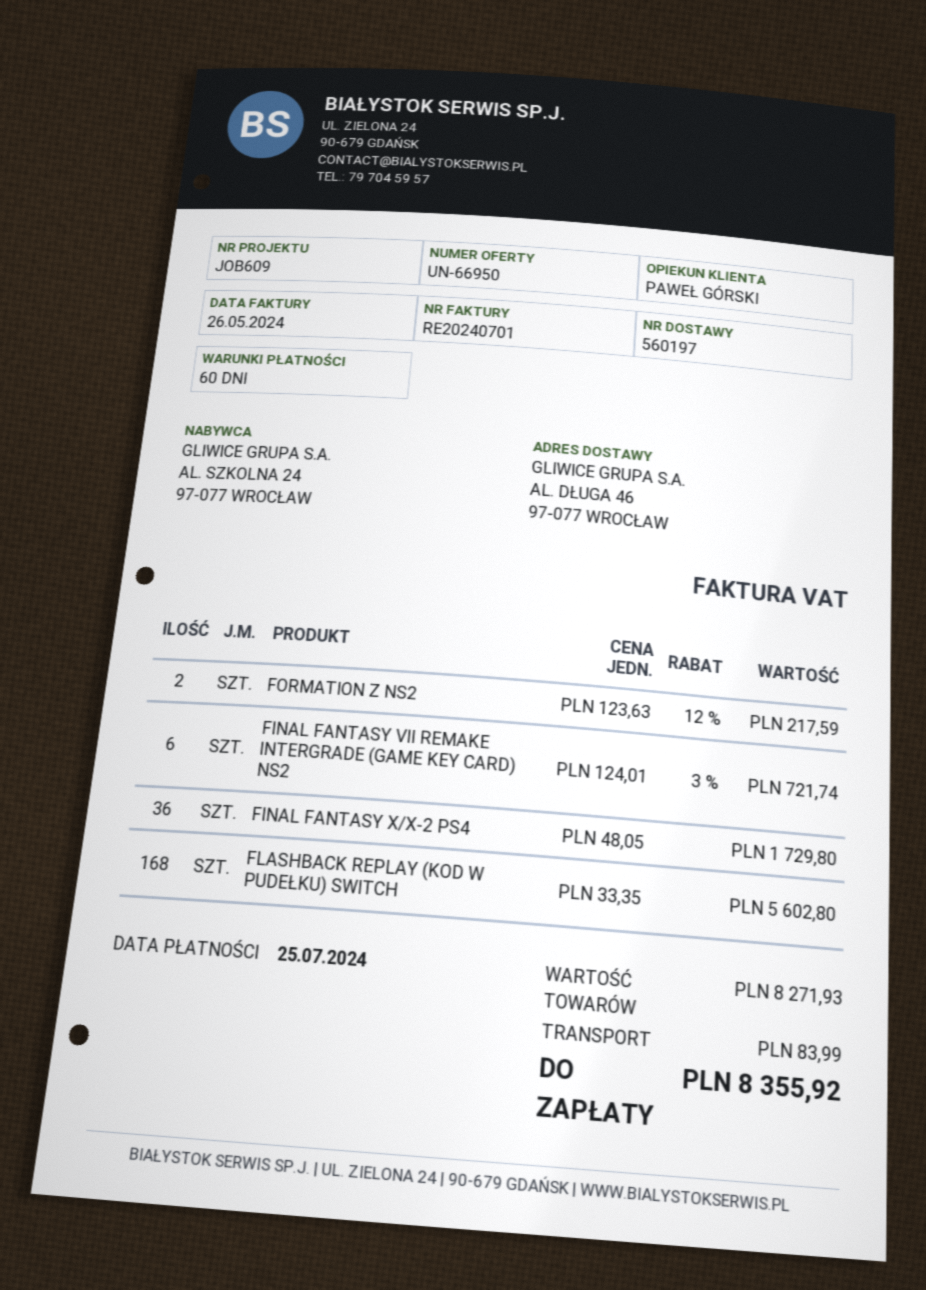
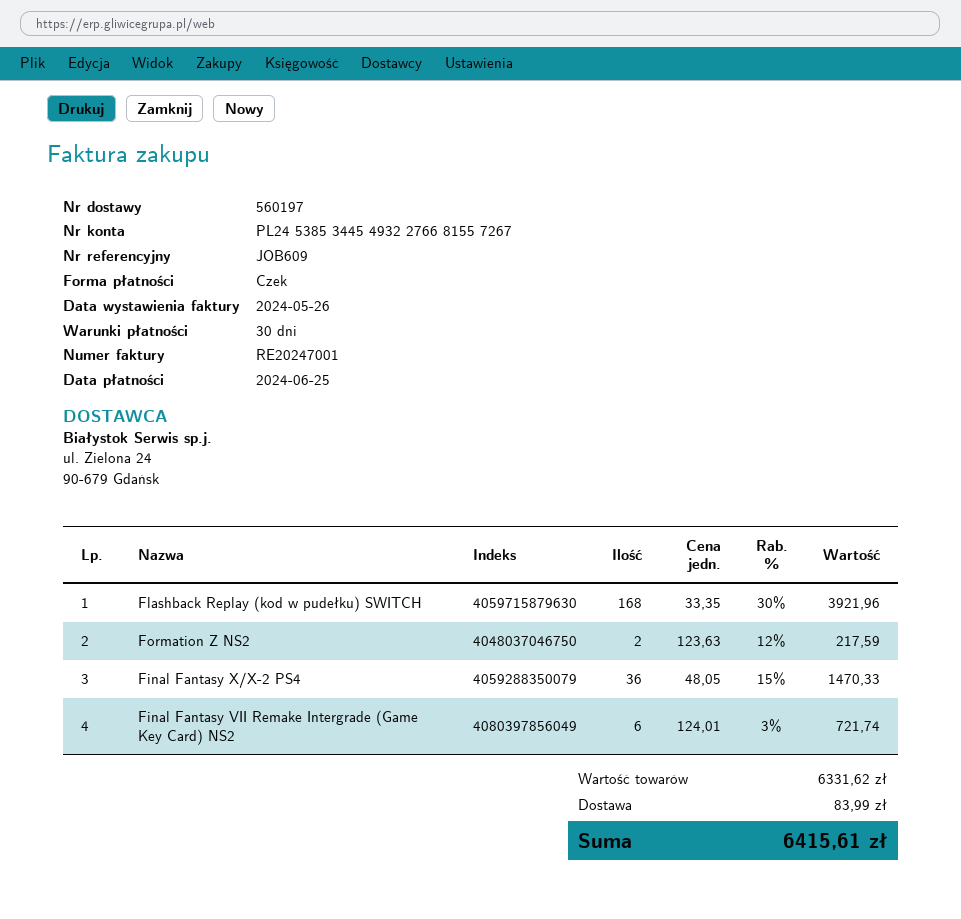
invoice number: RE20240701 -> RE20247001
payment terms: 60 days -> 30 days
due date: 2024-07-25 -> 2024-06-25
FINAL FANTASY X/X-2 PS4: 36 x 48.05 = 1729.80 -> 36 x 48.05 - 15% = 1470.33
FLASHBACK REPLAY (KOD W PUDEŁKU) SWITCH: 168 x 33.35 = 5602.80 -> 168 x 33.35 - 30% = 3921.96
subtotal: 8271.93 -> 6331.62
total: 8355.92 -> 6415.61

